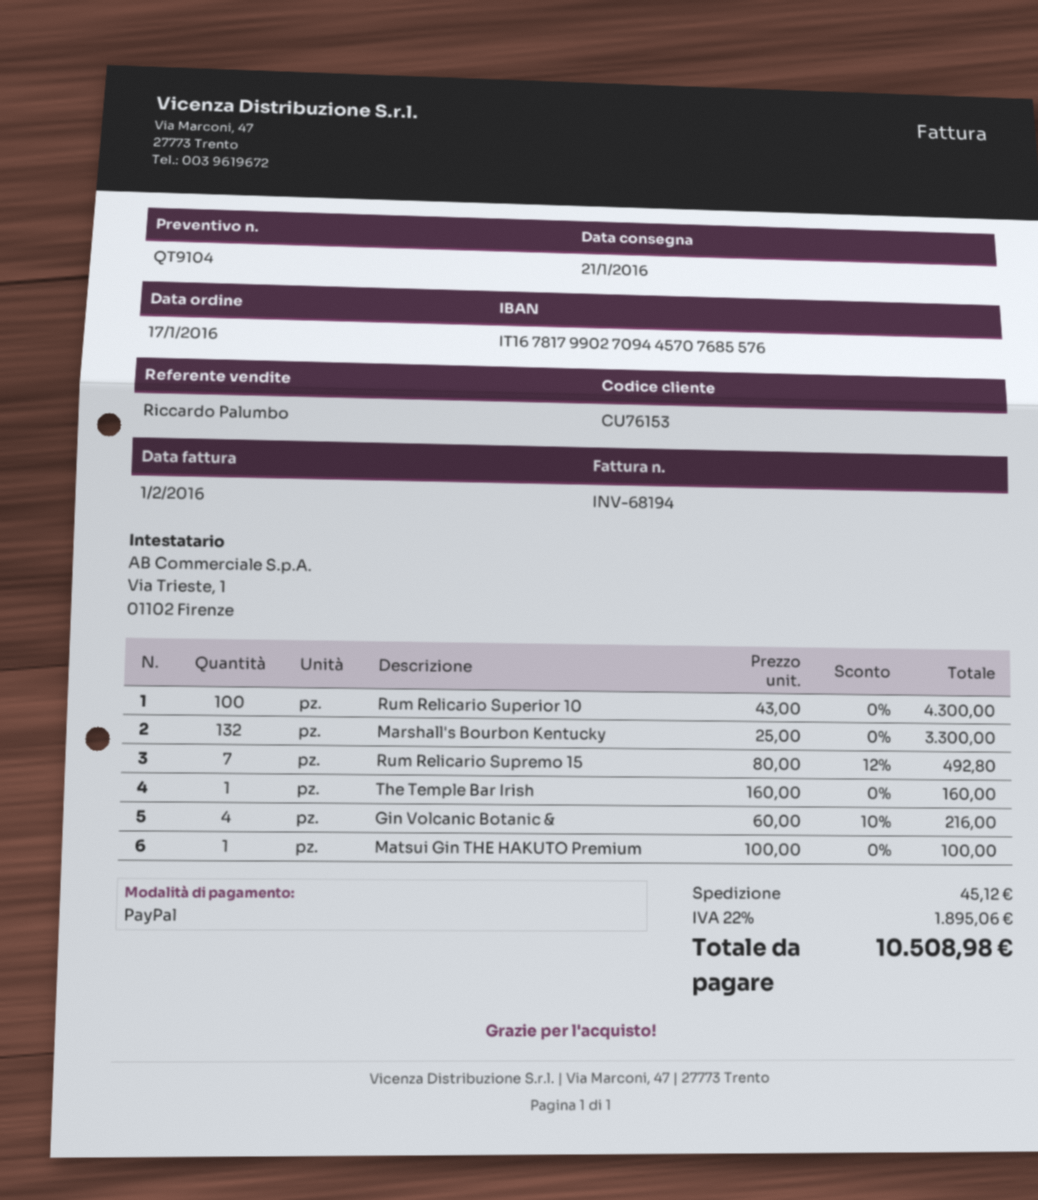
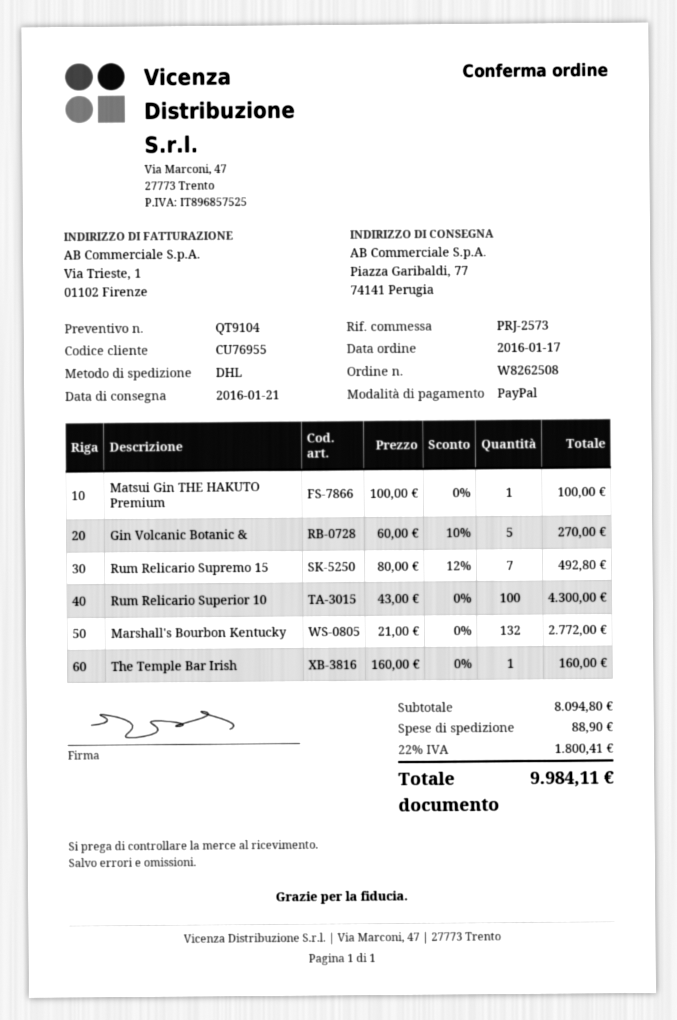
customer number: CU76153 -> CU76955
Marshall's Bourbon Kentucky: 132 x 25.00 = 3300.00 -> 132 x 21.00 = 2772.00
Gin Volcanic Botanic &: 4 x 60.00 - 10% = 216.00 -> 5 x 60.00 - 10% = 270.00
shipping: 45.12 -> 88.90
tax: 22% = 1895.06 -> 22% = 1800.41
total: 10508.98 -> 9984.11

